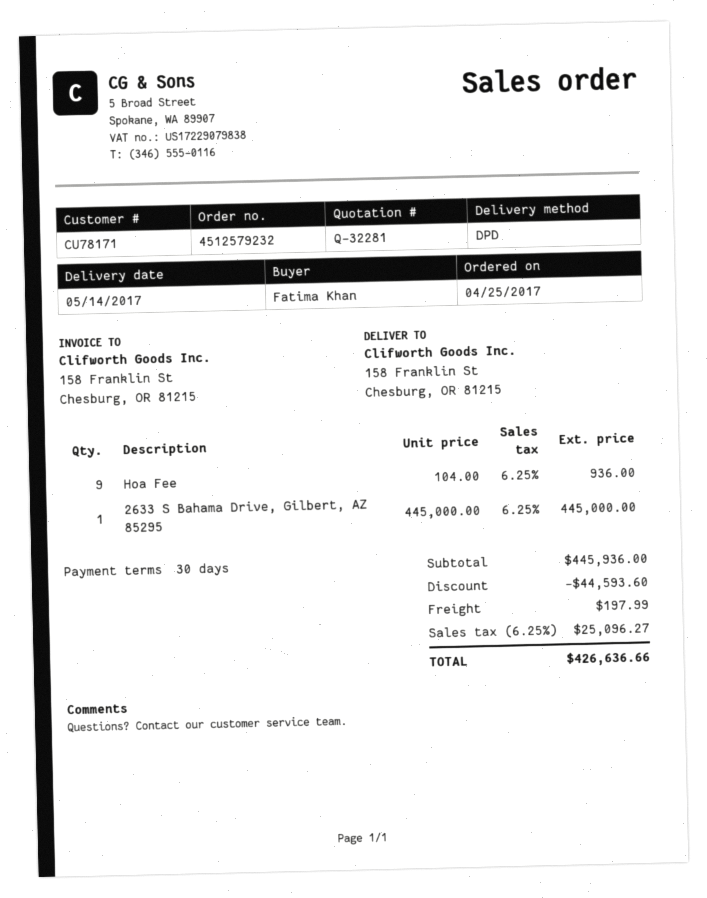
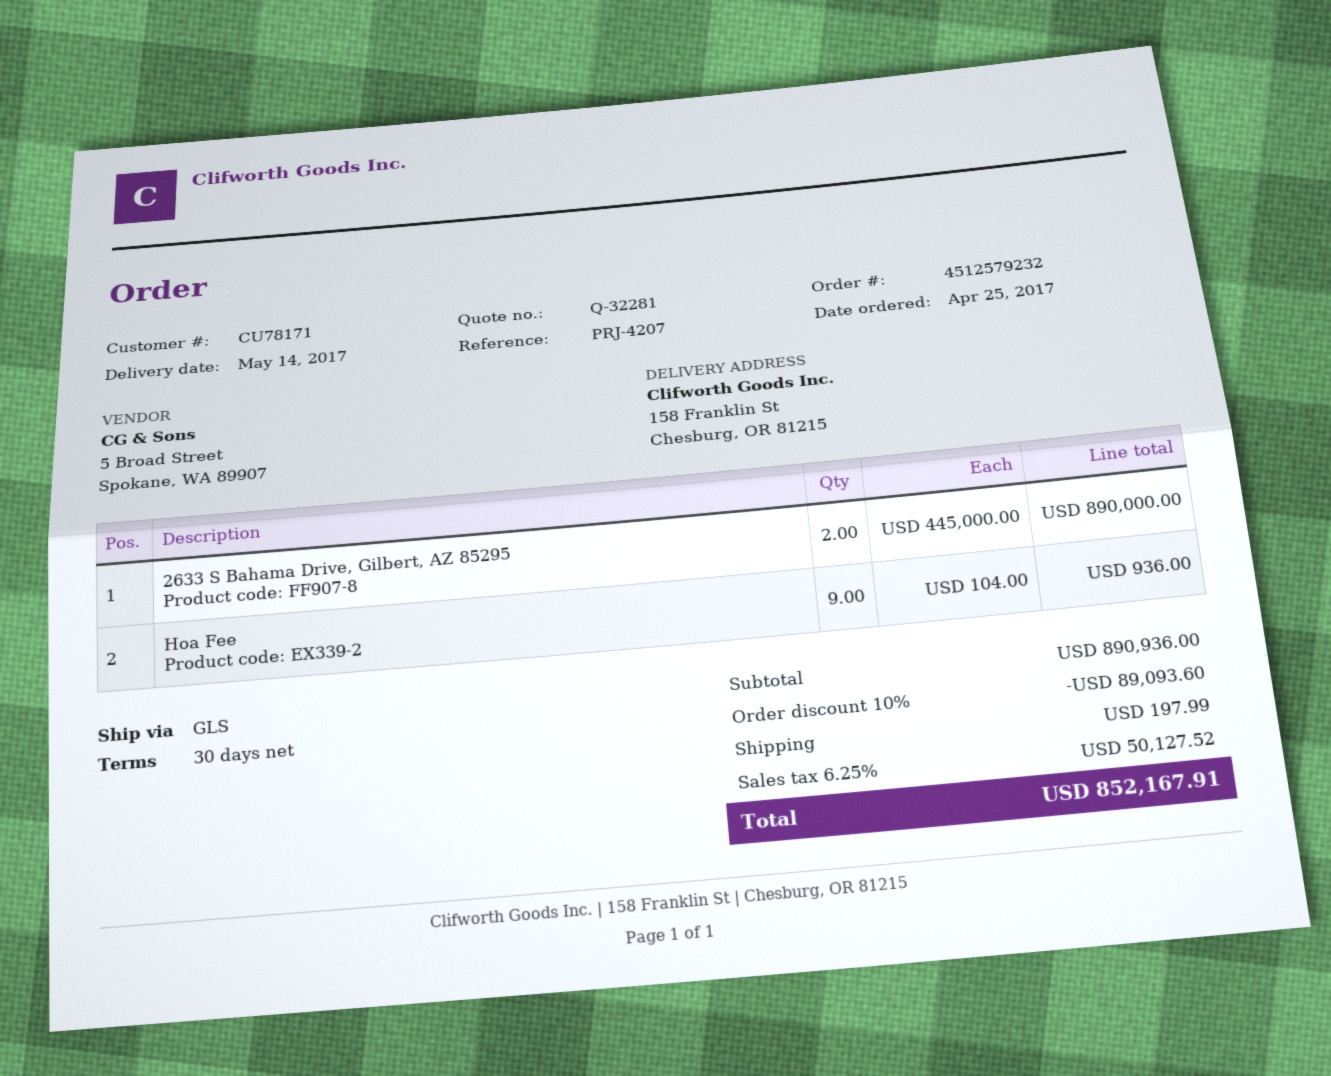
shipping method: DPD -> GLS
2633 S Bahama Drive, Gilbert, AZ 85295: 1 x 445000.00 = 445000.00 -> 2 x 445000.00 = 890000.00
subtotal: 445936.00 -> 890936.00
discount: 44593.60 -> 89093.60
tax: 6.25% = 25096.27 -> 6.25% = 50127.52
total: 426636.66 -> 852167.91

